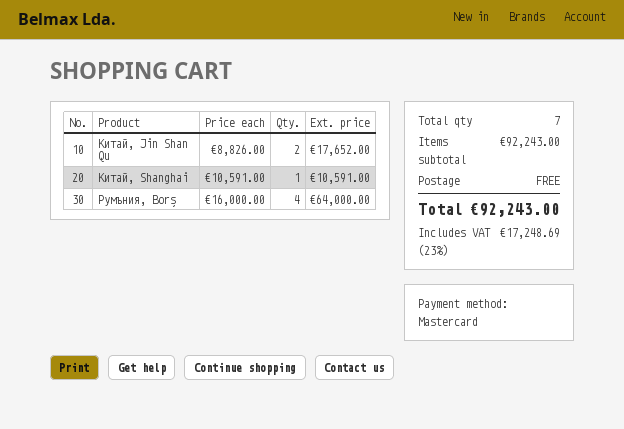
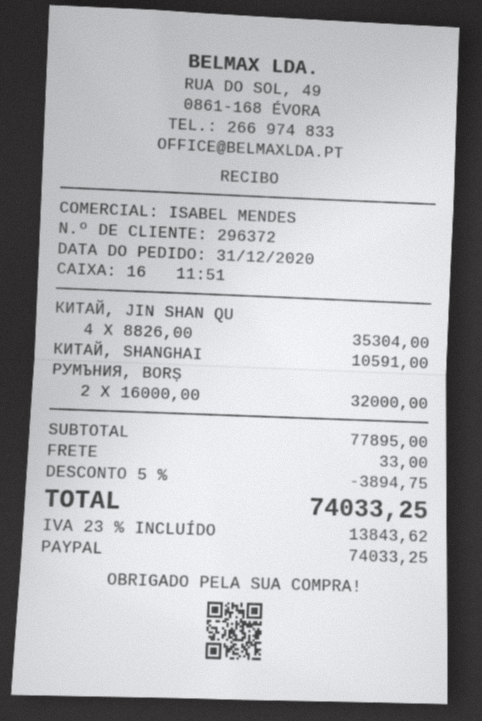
payment method: Mastercard -> PayPal
Китай, Jin Shan Qu: 2 x 8826.00 = 17652.00 -> 4 x 8826.00 = 35304.00
Румъния, Borș: 4 x 16000.00 = 64000.00 -> 2 x 16000.00 = 32000.00
subtotal: 92243.00 -> 77895.00
discount: none -> 5% = 3894.75
shipping: 0.00 -> 33.00
tax: 23% = 17248.69 -> 23% = 13843.62
total: 92243.00 -> 74033.25

